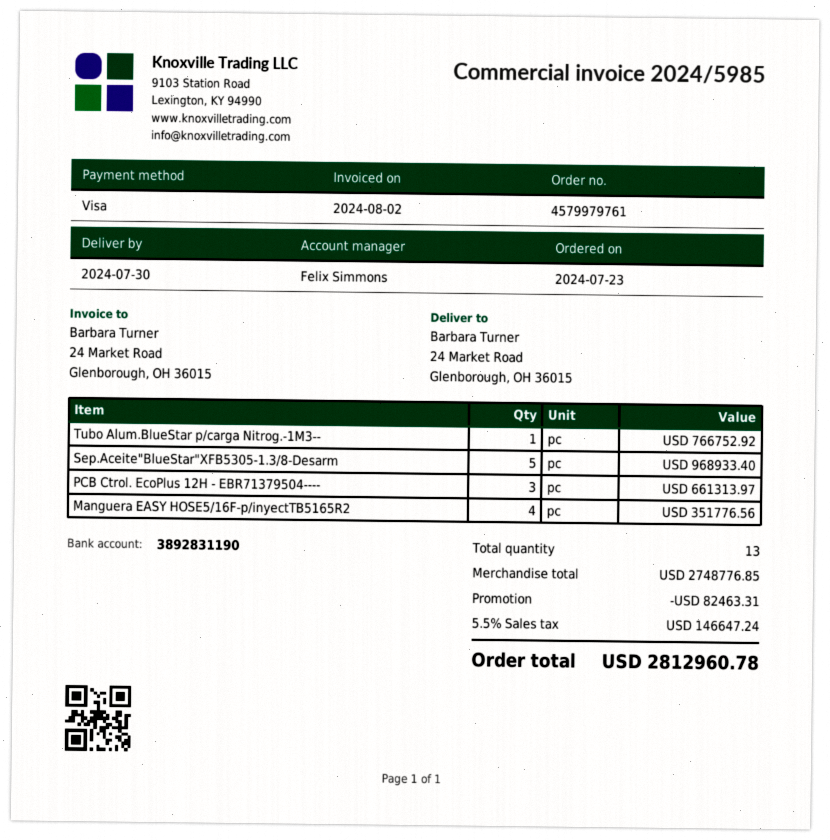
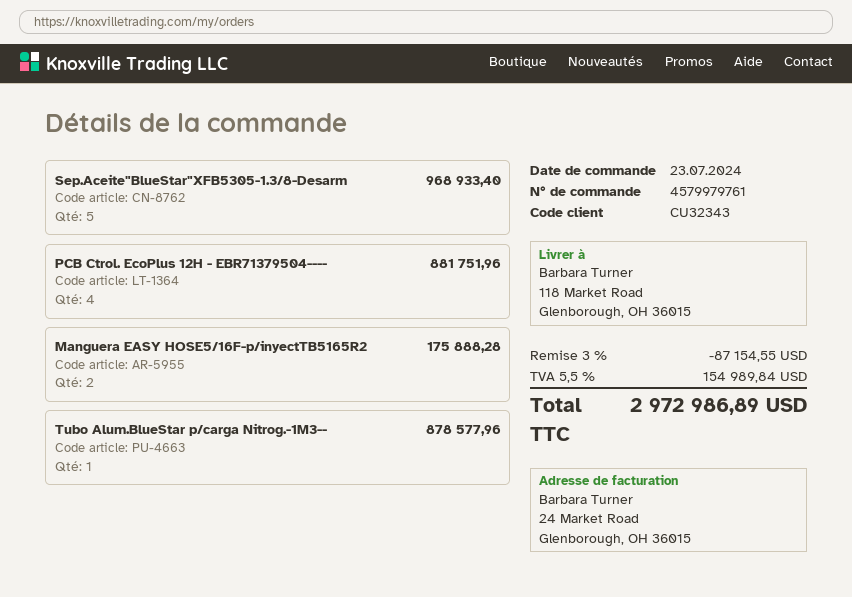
ship to: 24 Market Road, Glenborough, OH 36015 -> 118 Market Road, Glenborough, OH 36015
Tubo Alum.BlueStar p/carga Nitrog.-1M3--: 1 for 766752.92 -> 1 for 878577.96
PCB Ctrol. EcoPlus 12H - EBR71379504----: 3 for 661313.97 -> 4 for 881751.96
Manguera EASY HOSE5/16F-p/inyectTB5165R2: 4 for 351776.56 -> 2 for 175888.28
discount: 82463.31 -> 87154.55
tax: 5.5% = 146647.24 -> 5.5% = 154989.84
total: 2812960.78 -> 2972986.89

